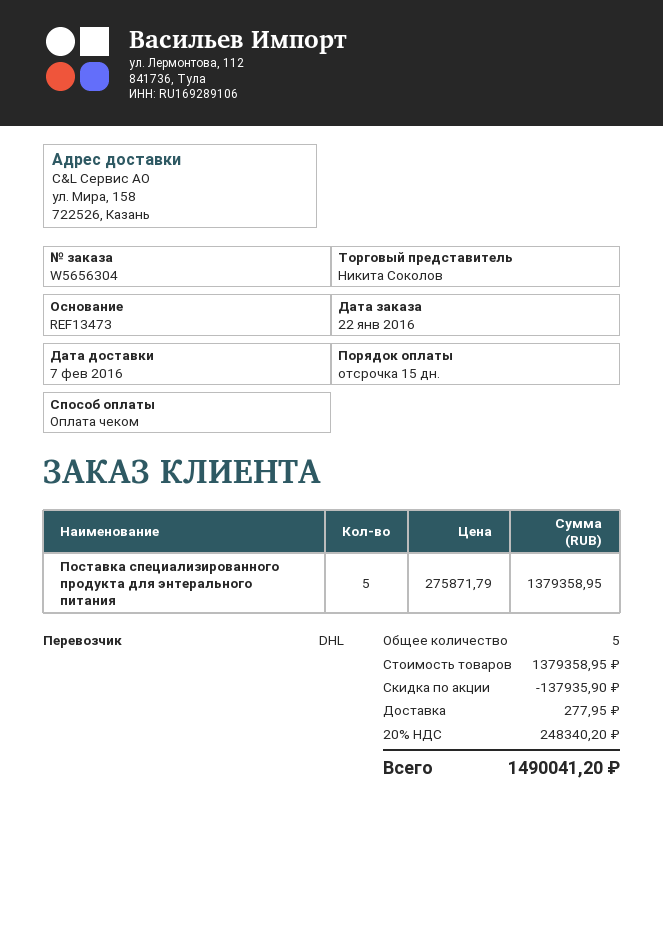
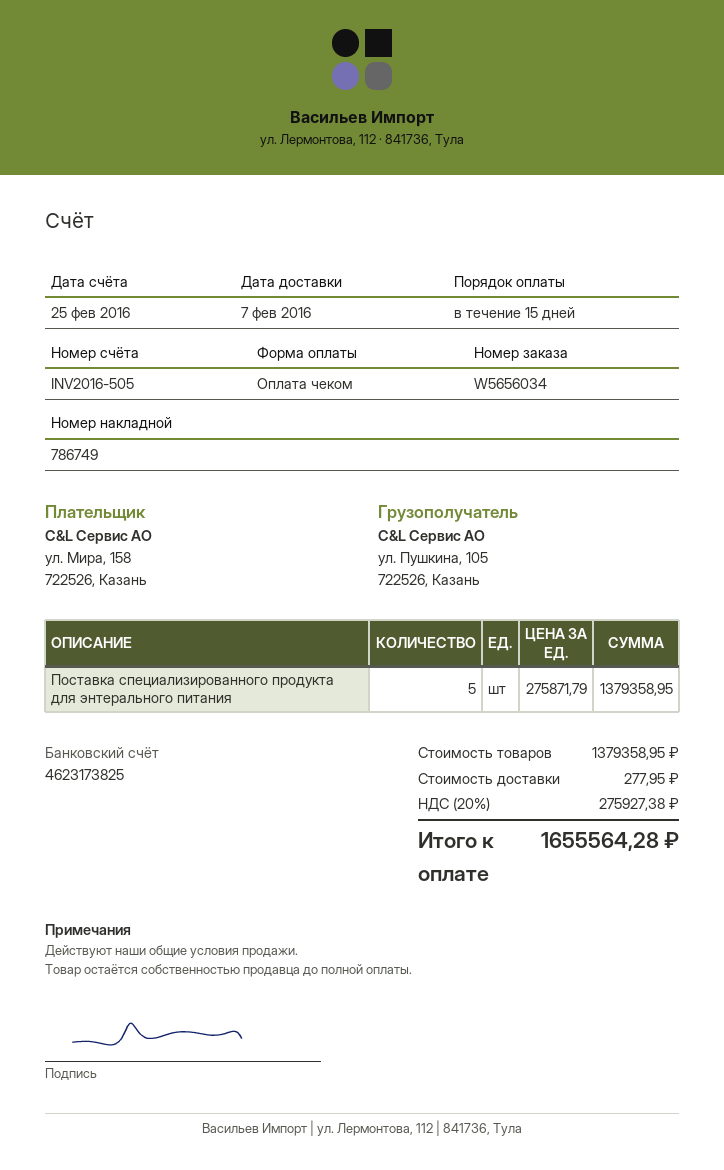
order number: W5656304 -> W5656034
ship to: ул. Мира, 158, 722526, Казань -> ул. Пушкина, 105, 722526, Казань
discount: 137935.90 -> none
tax: 20% = 248340.20 -> 20% = 275927.38
total: 1490041.20 -> 1655564.28

